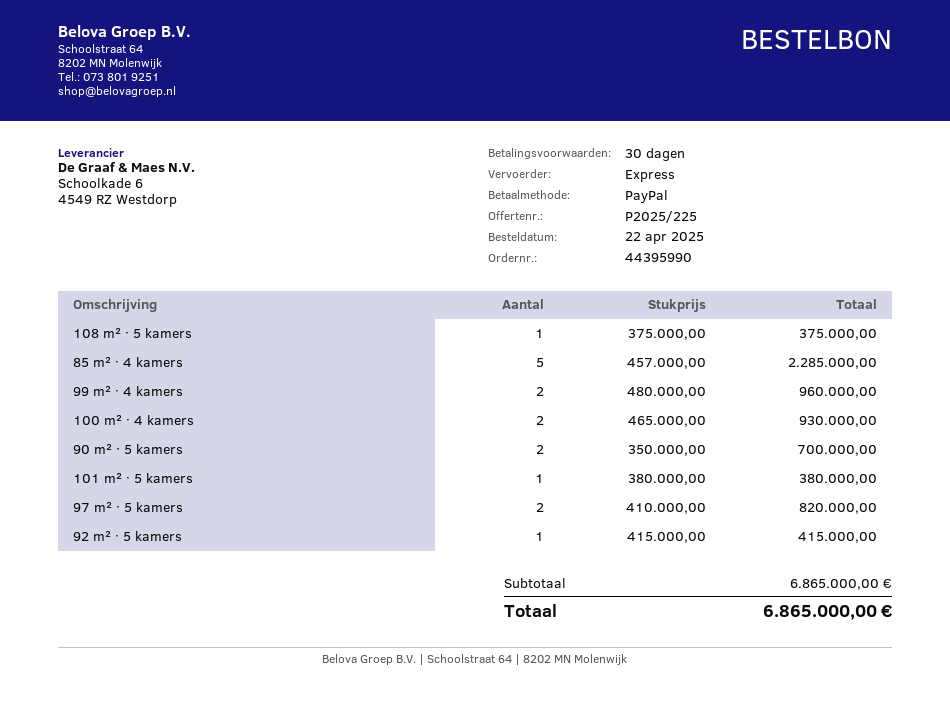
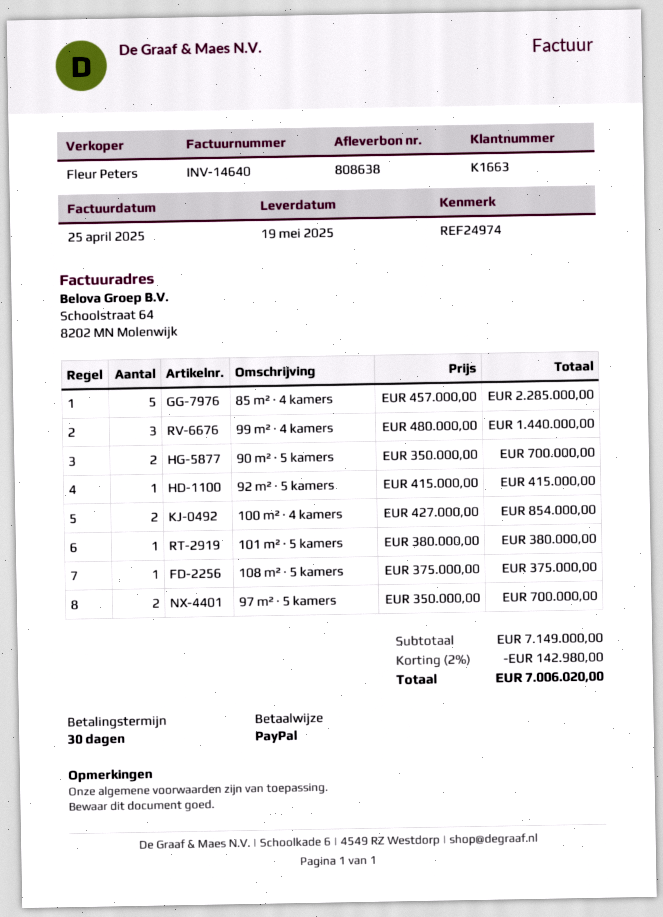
99 m² · 4 kamers: 2 x 480000.00 = 960000.00 -> 3 x 480000.00 = 1440000.00
100 m² · 4 kamers: 2 x 465000.00 = 930000.00 -> 2 x 427000.00 = 854000.00
97 m² · 5 kamers: 2 x 410000.00 = 820000.00 -> 2 x 350000.00 = 700000.00
subtotal: 6865000.00 -> 7149000.00
discount: none -> 2% = 142980.00
total: 6865000.00 -> 7006020.00

